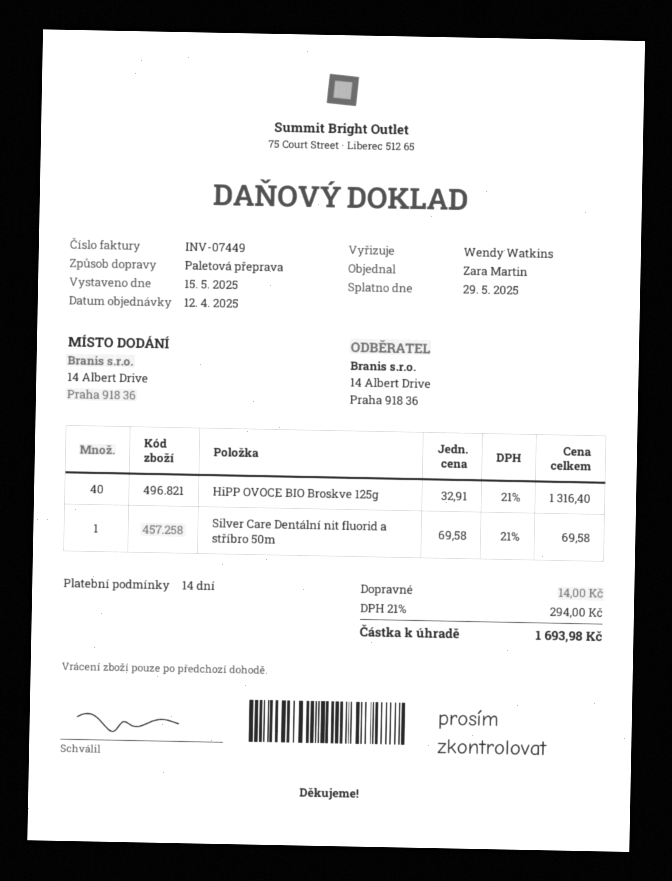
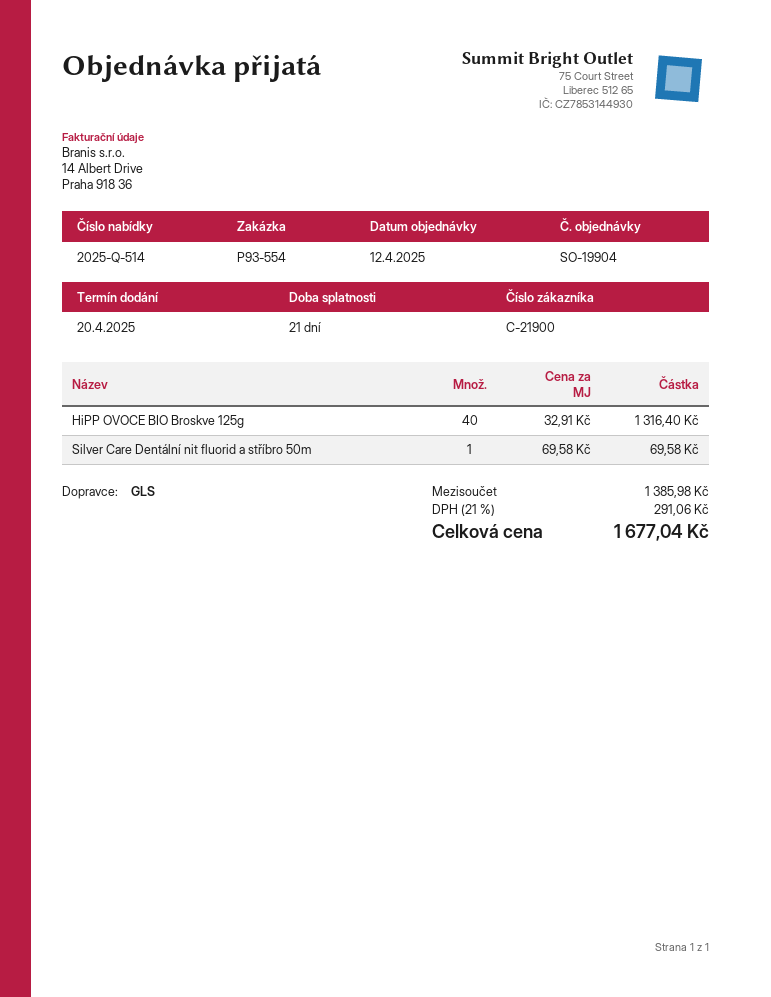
payment terms: 14 days -> 21 days
shipping method: pallet freight -> GLS
shipping: 14.00 -> none
tax: 21% = 294.00 -> 21% = 291.06
total: 1693.98 -> 1677.04

